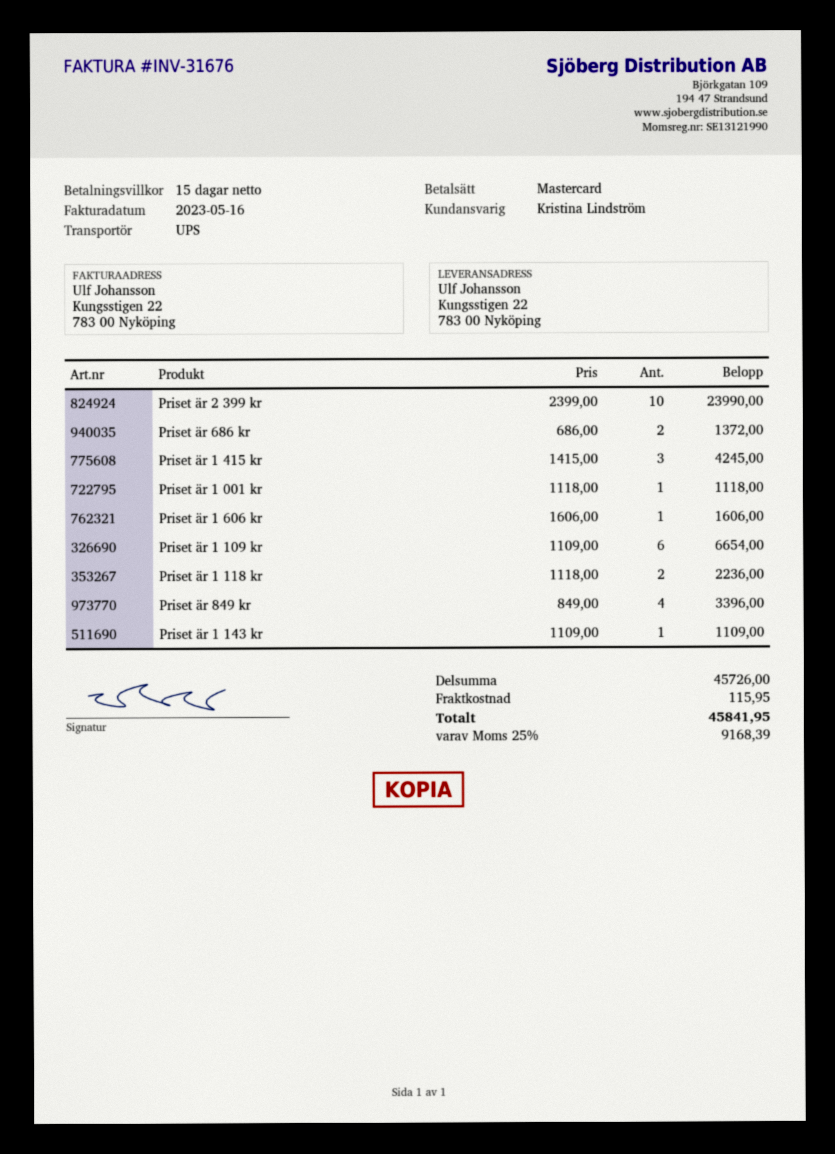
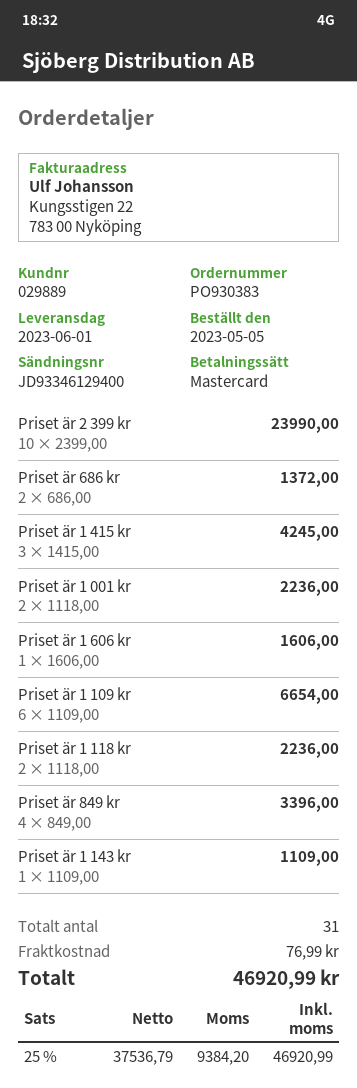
Priset är 1 001 kr: 1 x 1118.00 = 1118.00 -> 2 x 1118.00 = 2236.00
shipping: 115.95 -> 76.99
tax: 25% = 9168.39 -> 25% = 9384.20
total: 45841.95 -> 46920.99

